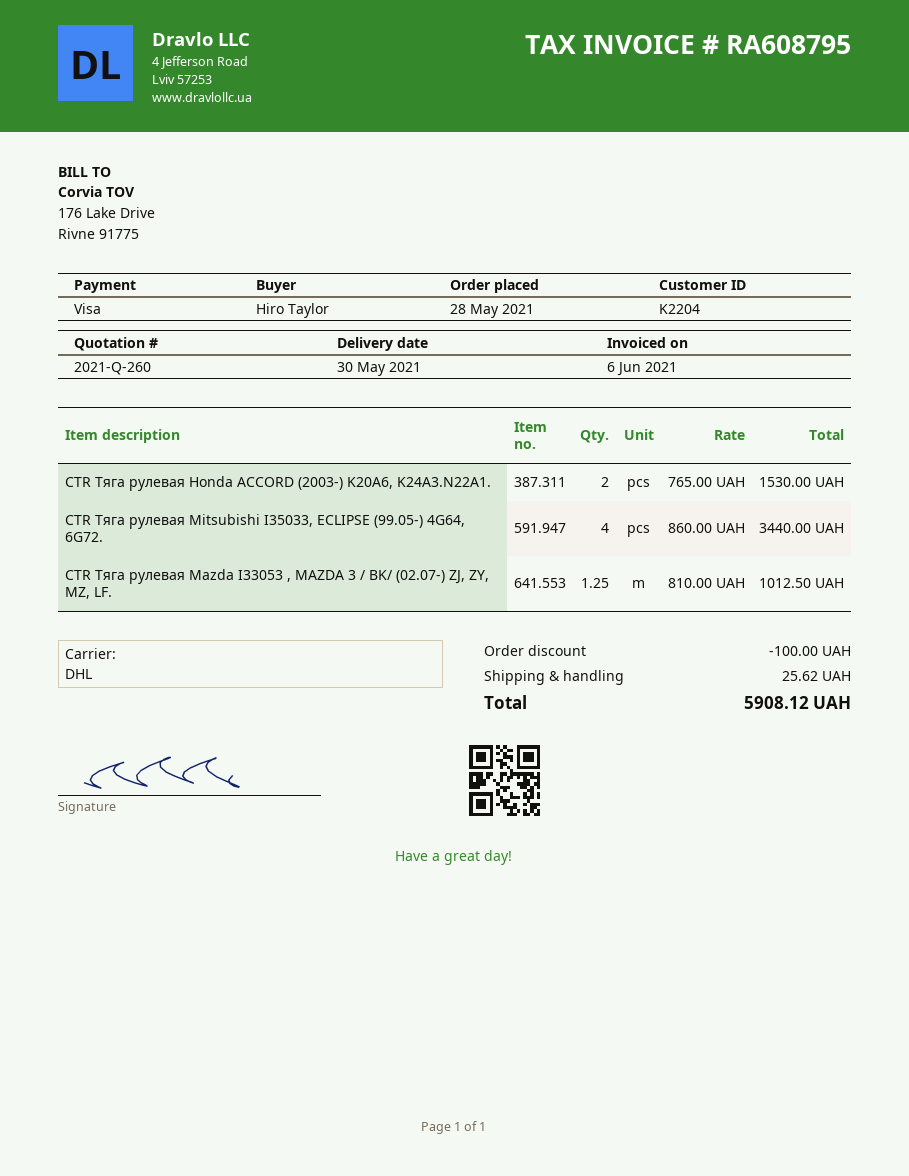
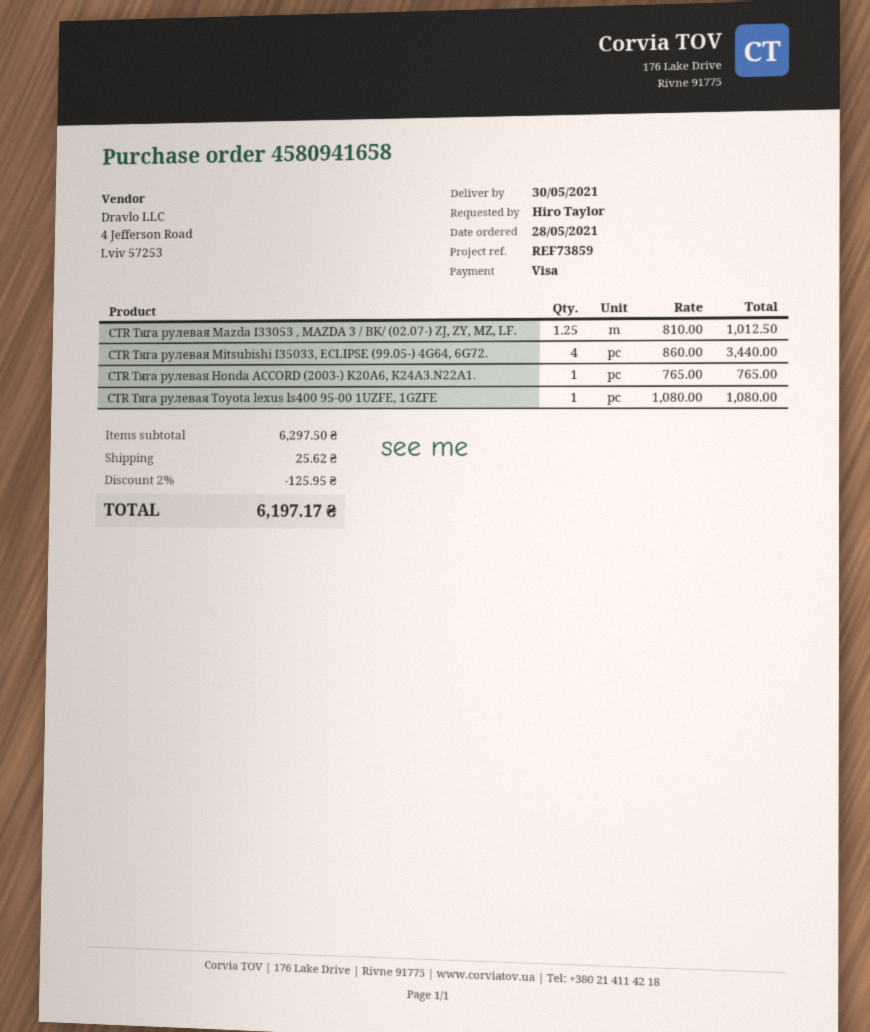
CTR Тяга рулевая Honda ACCORD (2003-) K20A6, K24A3.N22A1.: 2 x 765.00 = 1530.00 -> 1 x 765.00 = 765.00
CTR Тяга рулевая Toyota lexus ls400 95-00 1UZFE, 1GZFE: none -> 1 x 1080.00 = 1080.00
discount: 100.00 -> 125.95
total: 5908.12 -> 6197.17

